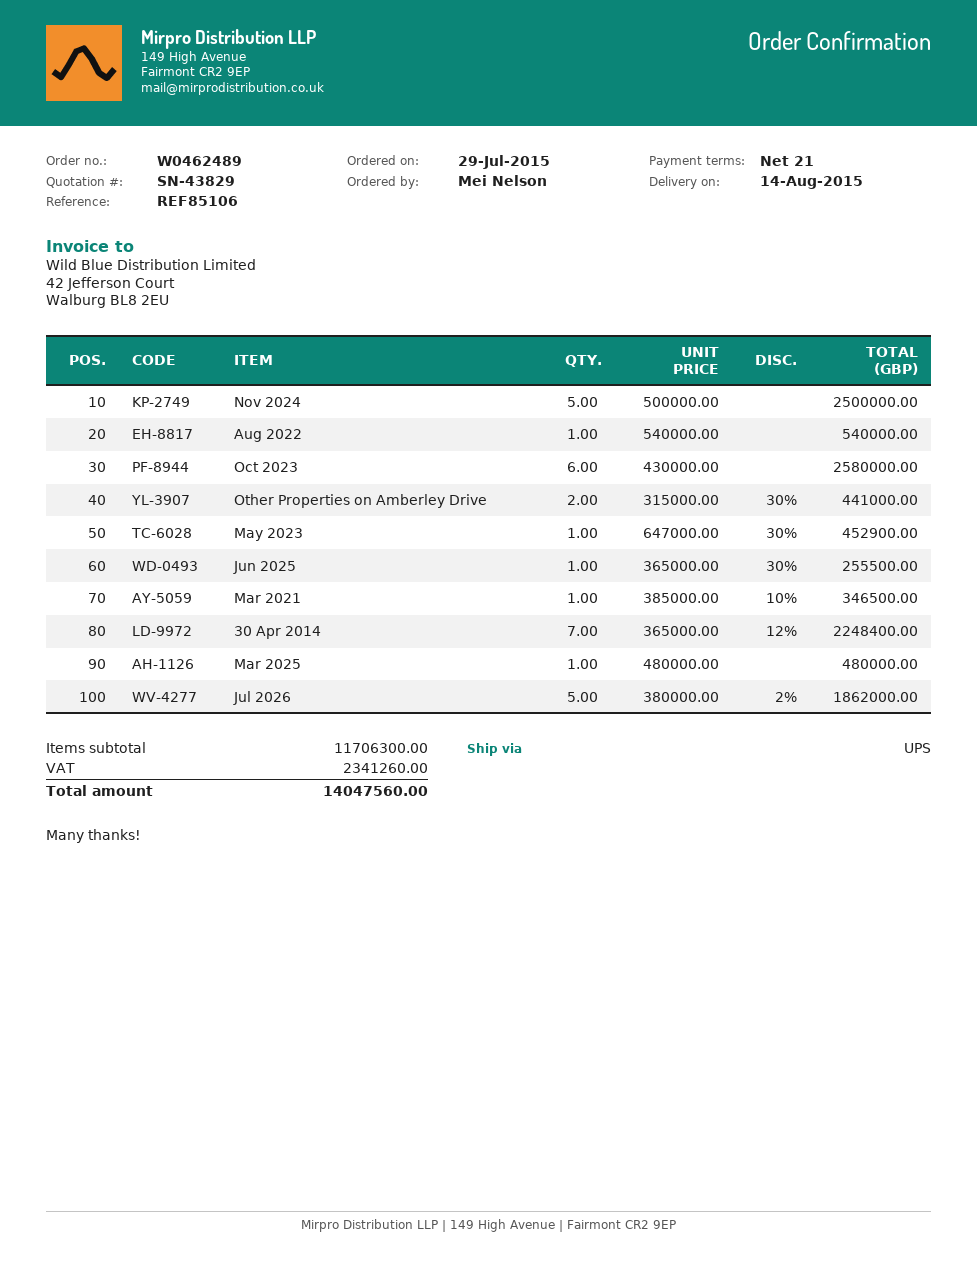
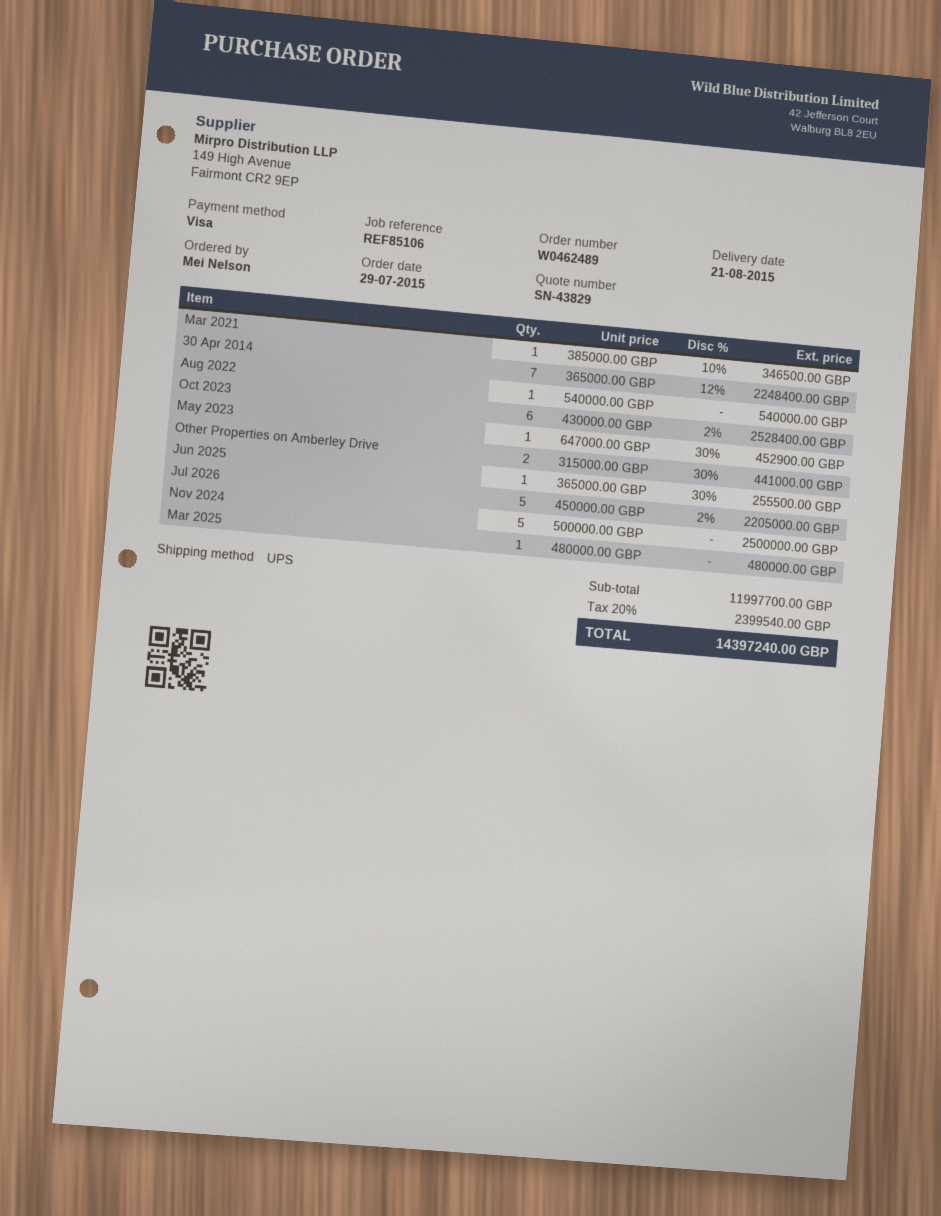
delivery date: 2015-08-14 -> 2015-08-21
Oct 2023: 6 x 430000.00 = 2580000.00 -> 6 x 430000.00 - 2% = 2528400.00
Jul 2026: 5 x 380000.00 - 2% = 1862000.00 -> 5 x 450000.00 - 2% = 2205000.00
subtotal: 11706300.00 -> 11997700.00
tax: 2341260.00 -> 2399540.00
total: 14047560.00 -> 14397240.00

